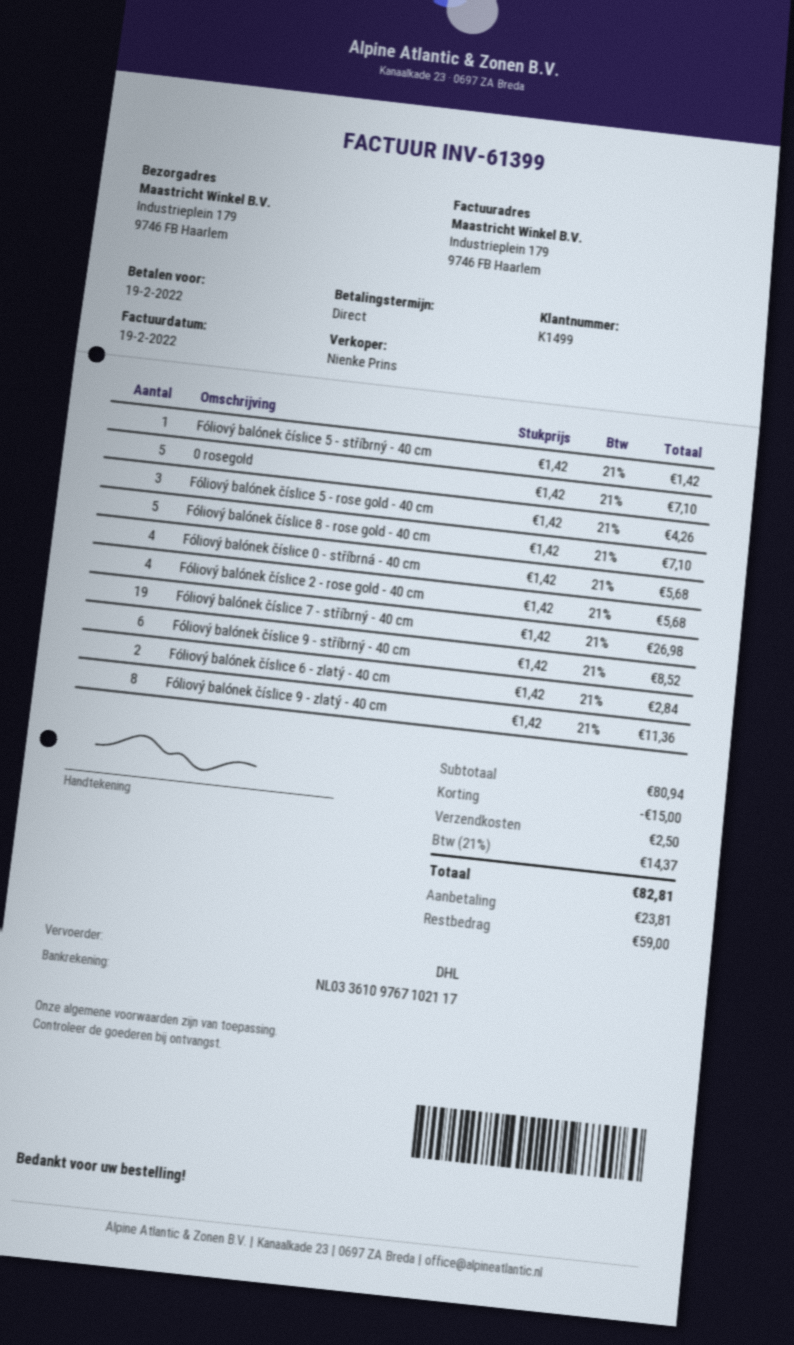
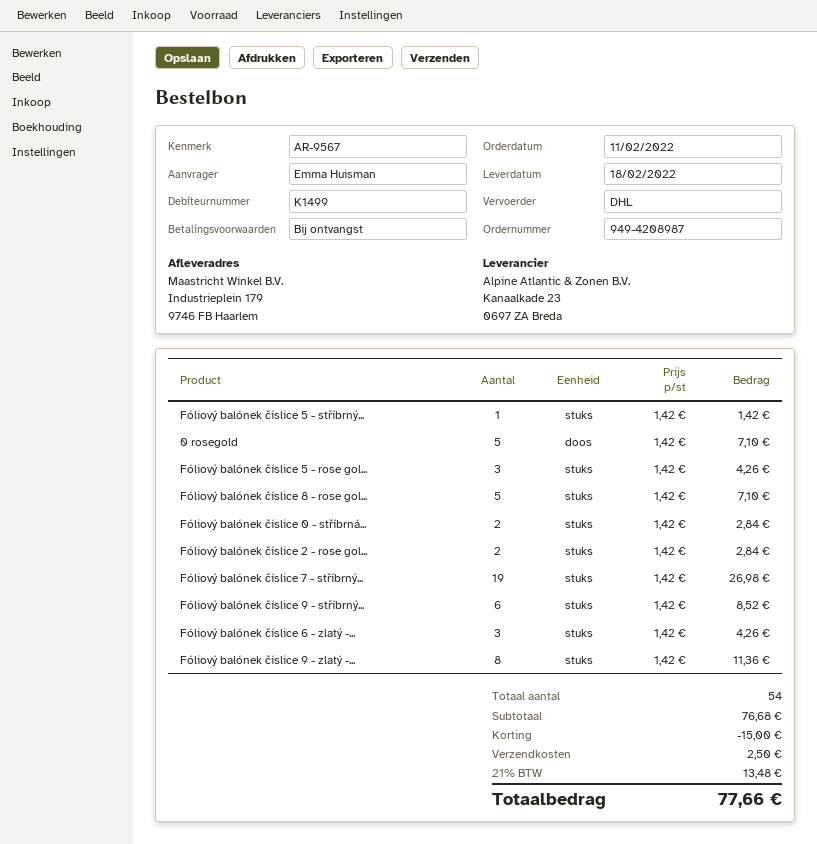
Fóliový balónek číslice 0 - stříbrná - 40 cm: 4 x 1.42 = 5.68 -> 2 x 1.42 = 2.84
Fóliový balónek číslice 2 - rose gold - 40 cm: 4 x 1.42 = 5.68 -> 2 x 1.42 = 2.84
Fóliový balónek číslice 6 - zlatý - 40 cm: 2 x 1.42 = 2.84 -> 3 x 1.42 = 4.26
subtotal: 80.94 -> 76.68
tax: 21% = 14.37 -> 21% = 13.48
total: 82.81 -> 77.66

